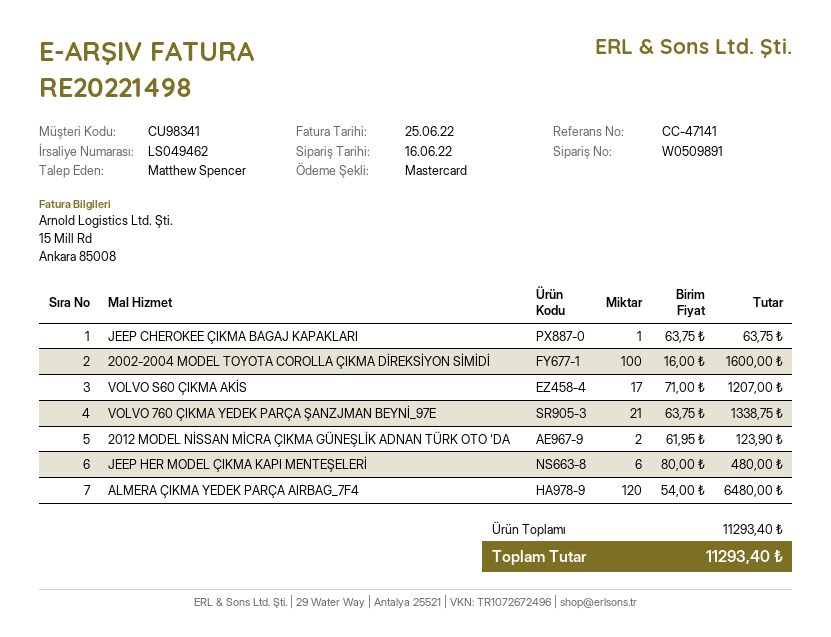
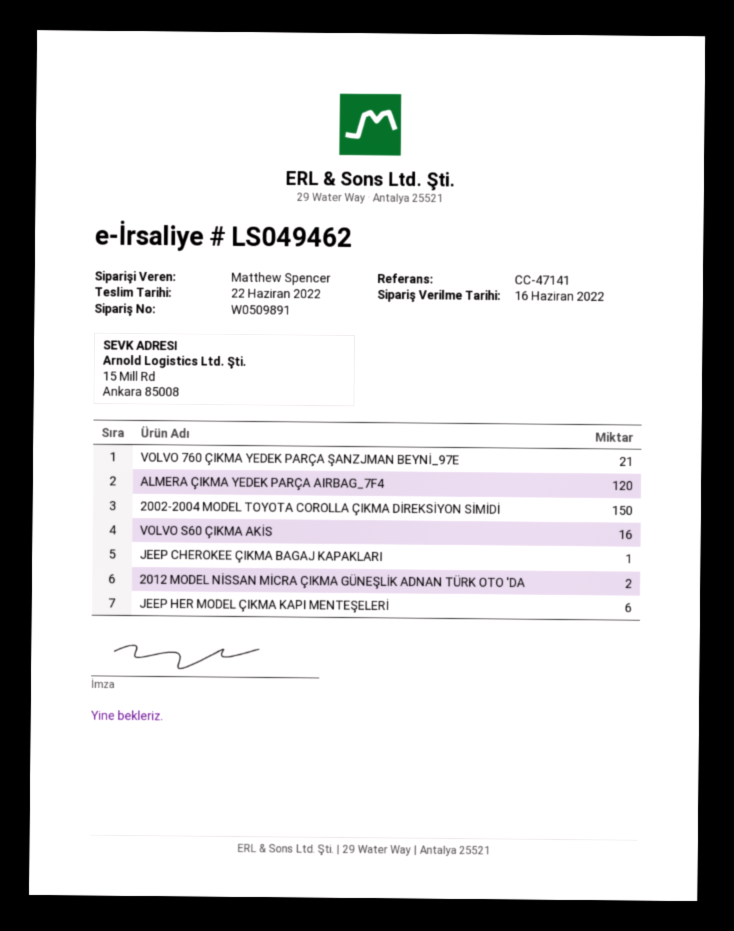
2002-2004 MODEL TOYOTA COROLLA ÇIKMA DİREKSİYON SİMİDİ: 100 -> 150
VOLVO S60 ÇIKMA AKİS: 17 -> 16

